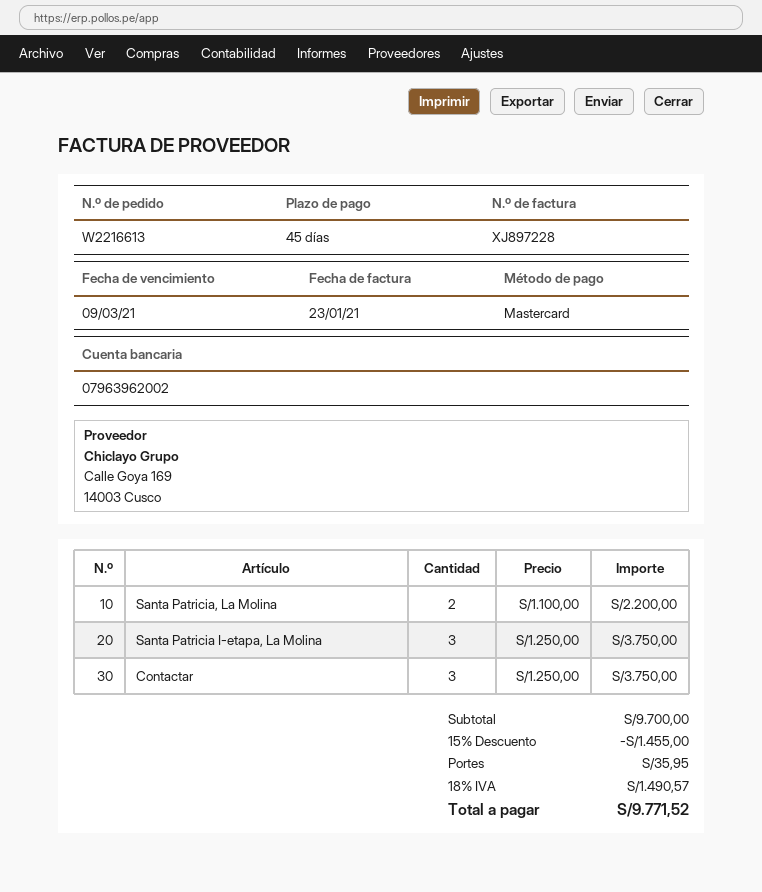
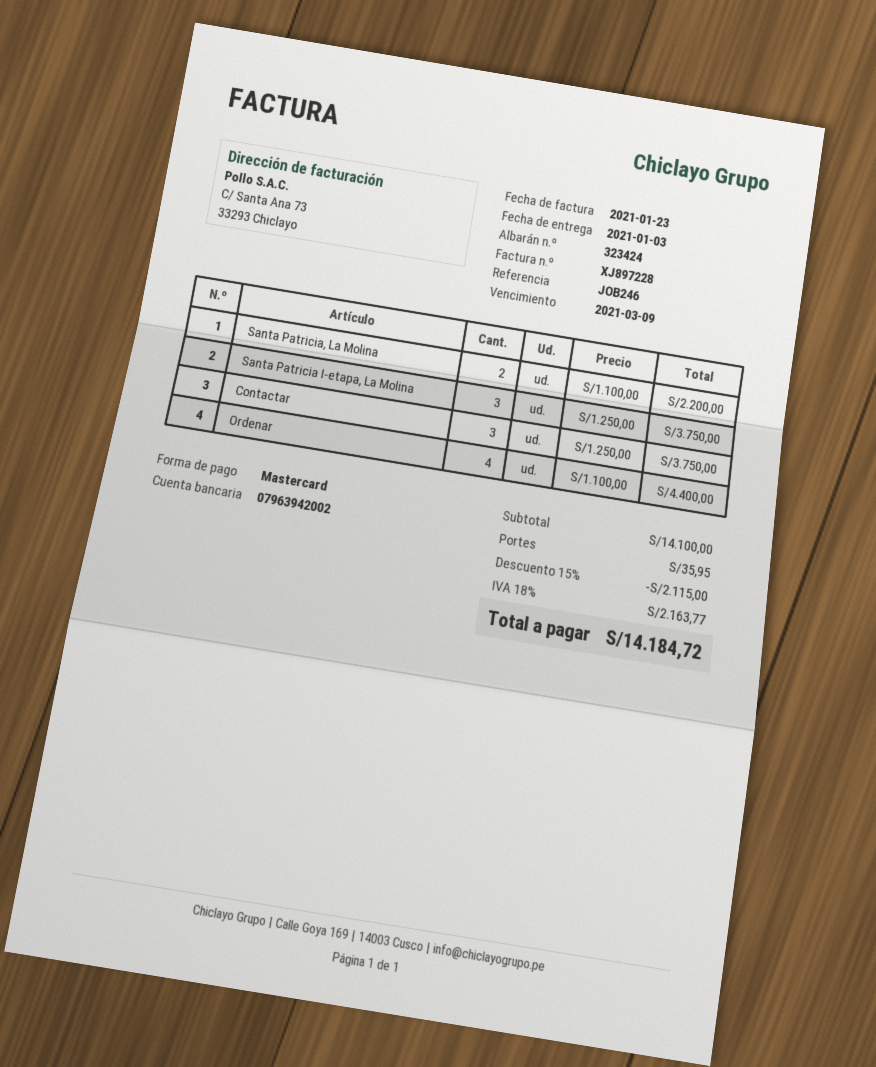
bank account: 07963962002 -> 07963942002
Ordenar: none -> 4 x 1100.00 = 4400.00
subtotal: 9700.00 -> 14100.00
discount: 15% = 1455.00 -> 15% = 2115.00
tax: 18% = 1490.57 -> 18% = 2163.77
total: 9771.52 -> 14184.72

